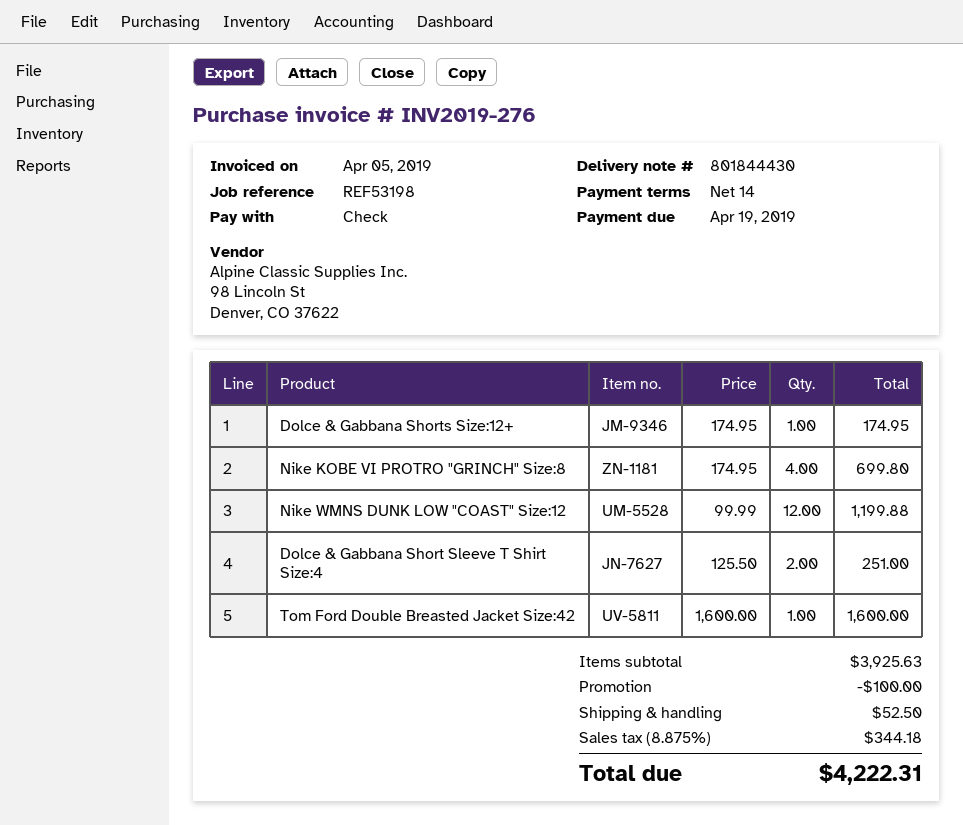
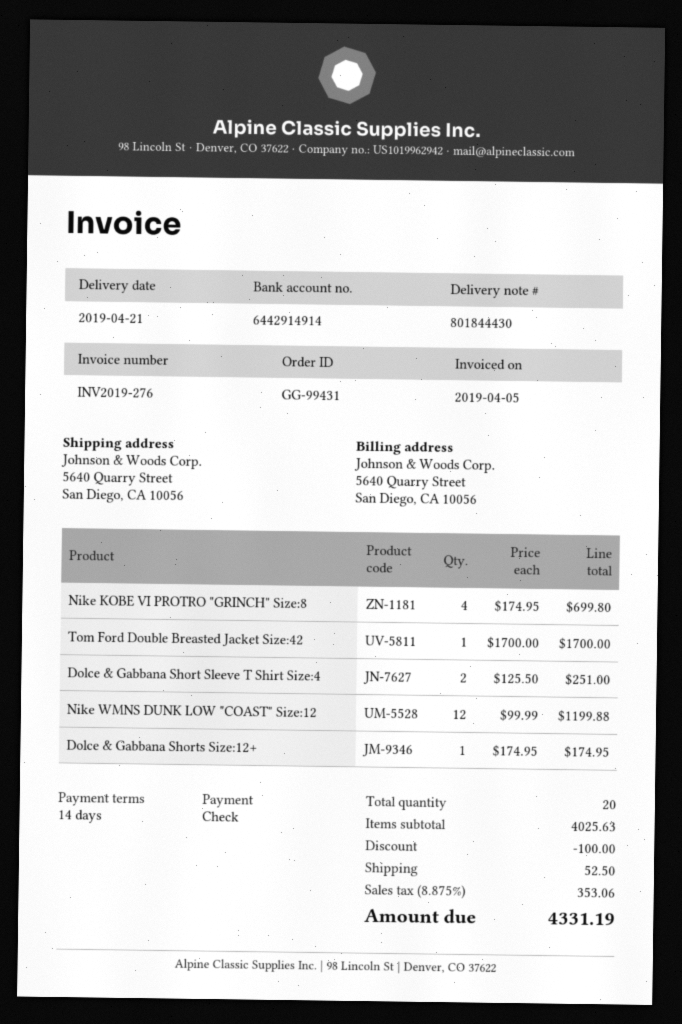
Tom Ford Double Breasted Jacket Size:42: 1 x 1600.00 = 1600.00 -> 1 x 1700.00 = 1700.00
subtotal: 3925.63 -> 4025.63
tax: 8.875% = 344.18 -> 8.875% = 353.06
total: 4222.31 -> 4331.19

